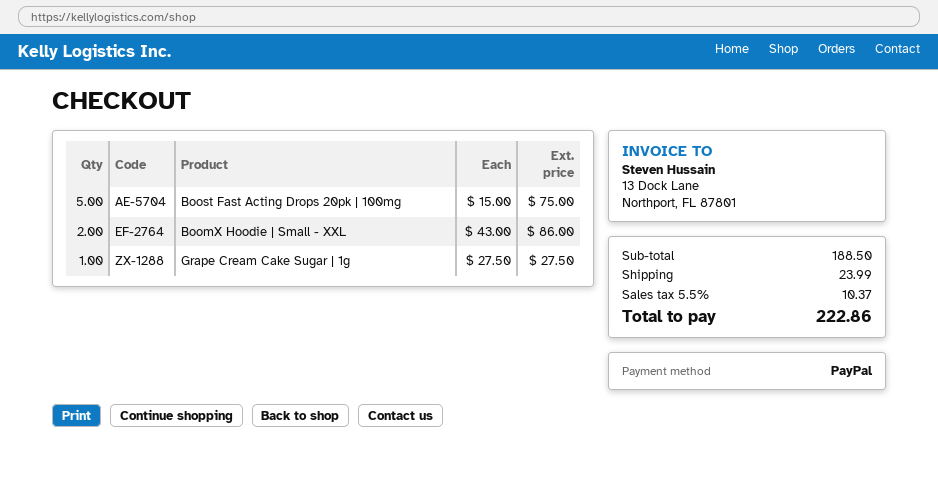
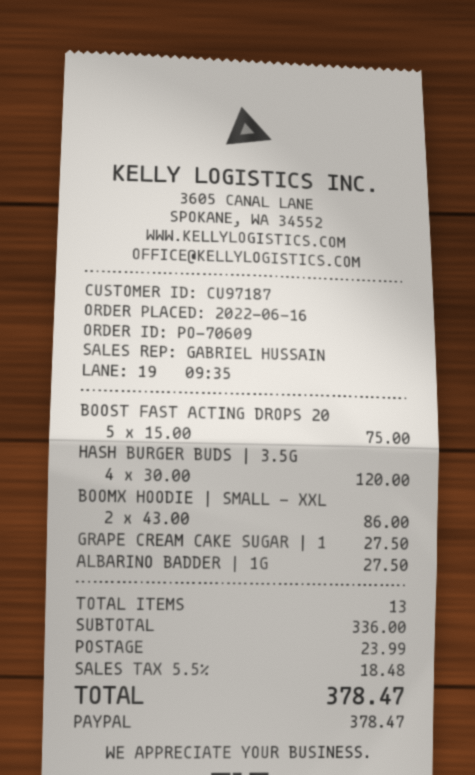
HASH BURGER BUDS | 3.5G: none -> 4 x 30.00 = 120.00
ALBARINO BADDER | 1G: none -> 1 x 27.50 = 27.50
subtotal: 188.50 -> 336.00
tax: 5.5% = 10.37 -> 5.5% = 18.48
total: 222.86 -> 378.47

